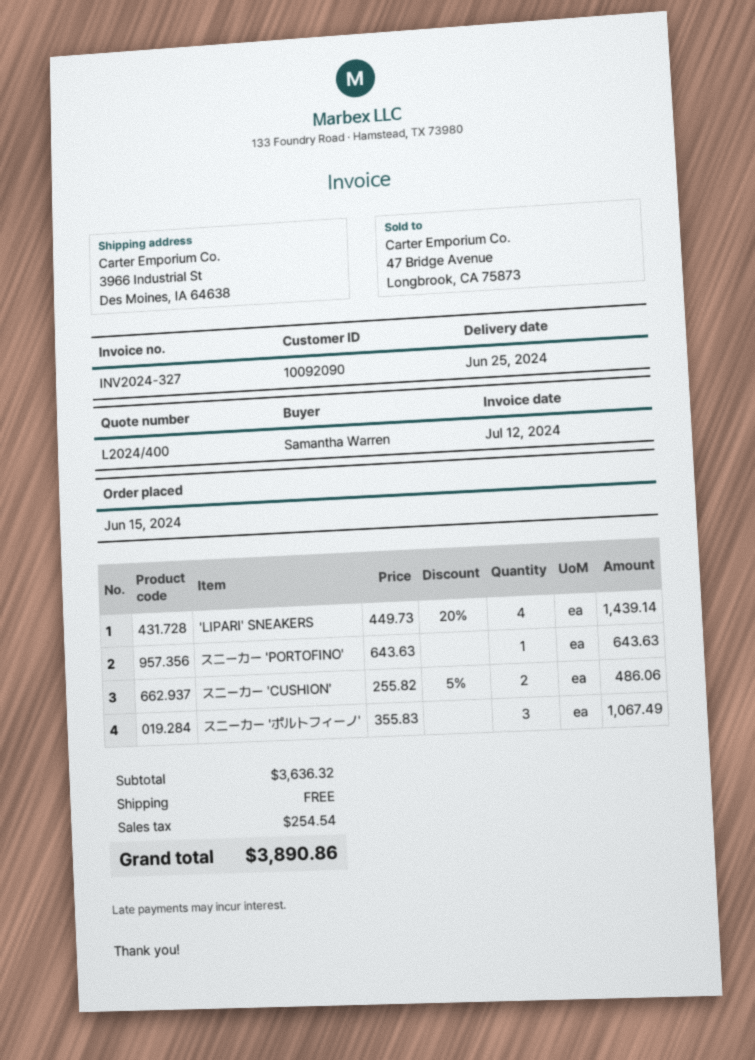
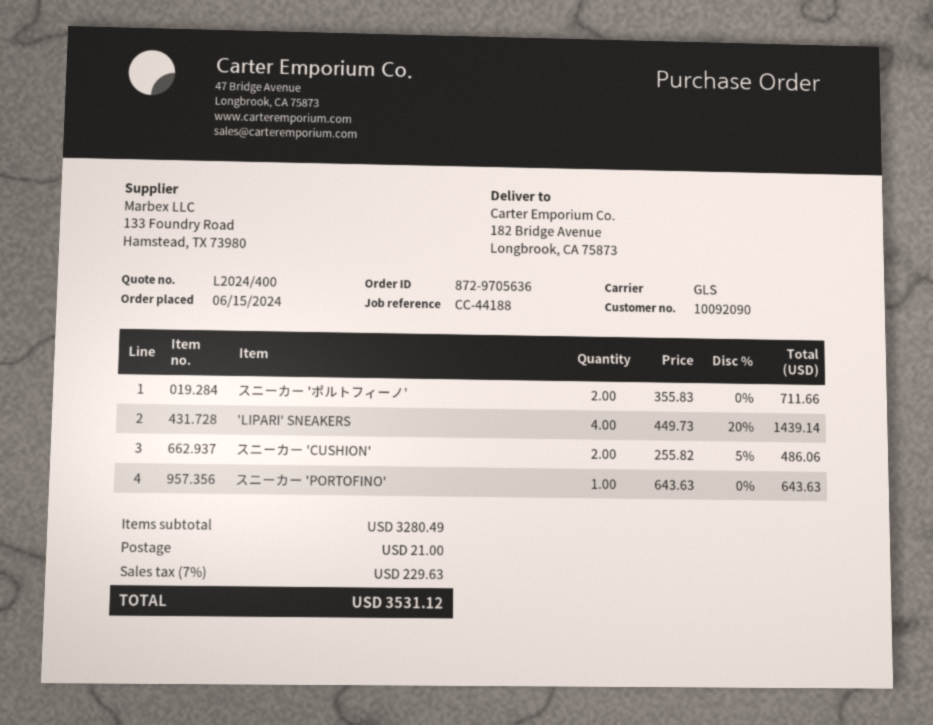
ship to: 3966 Industrial St, Des Moines, IA 64638 -> 182 Bridge Avenue, Longbrook, CA 75873
スニーカー 'ポルトフィーノ': 3 x 355.83 = 1067.49 -> 2 x 355.83 = 711.66
subtotal: 3636.32 -> 3280.49
shipping: 0.00 -> 21.00
tax: 254.54 -> 229.63
total: 3890.86 -> 3531.12

